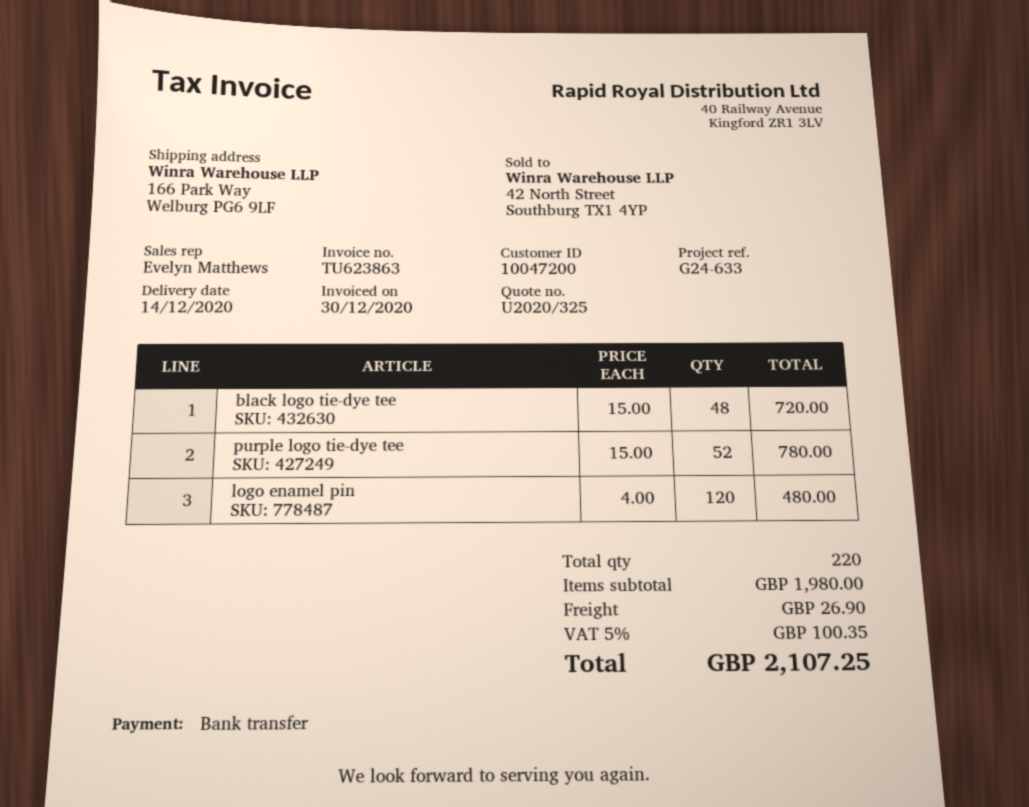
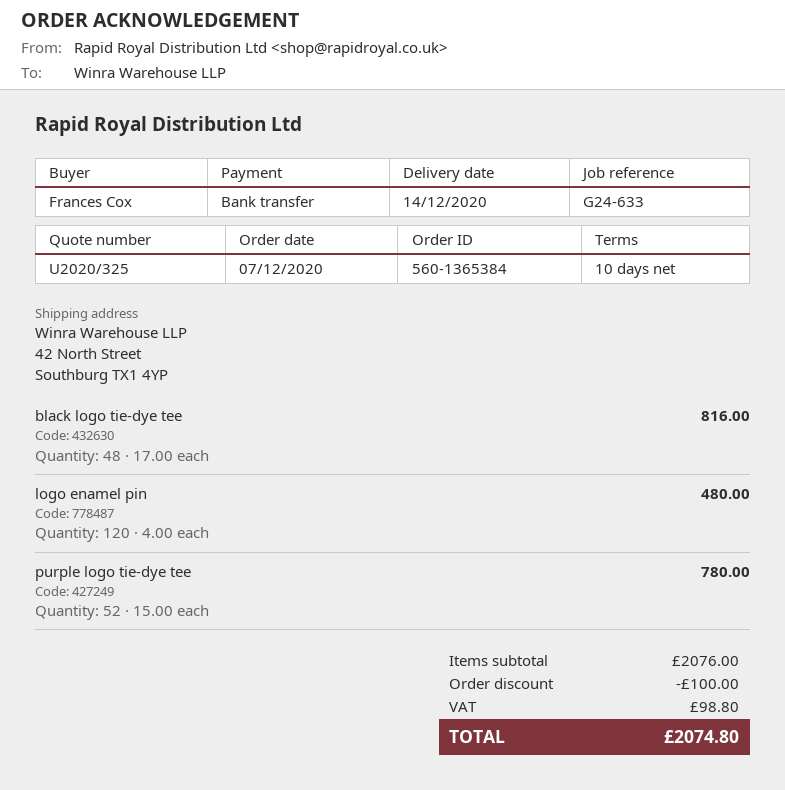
ship to: 166 Park Way, Welburg PG6 9LF -> 42 North Street, Southburg TX1 4YP
black logo tie-dye tee: 48 x 15.00 = 720.00 -> 48 x 17.00 = 816.00
subtotal: 1980.00 -> 2076.00
discount: none -> 100.00
shipping: 26.90 -> none
tax: 100.35 -> 98.80
total: 2107.25 -> 2074.80

